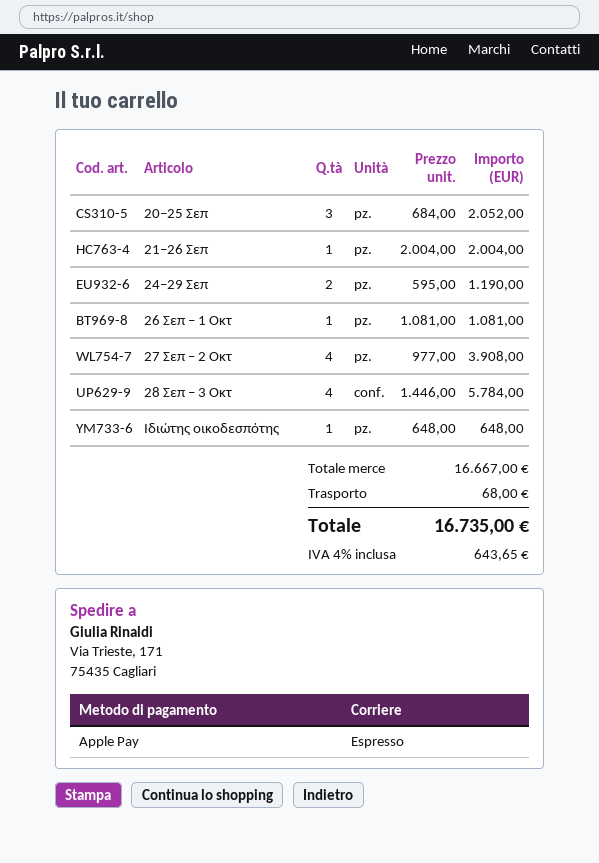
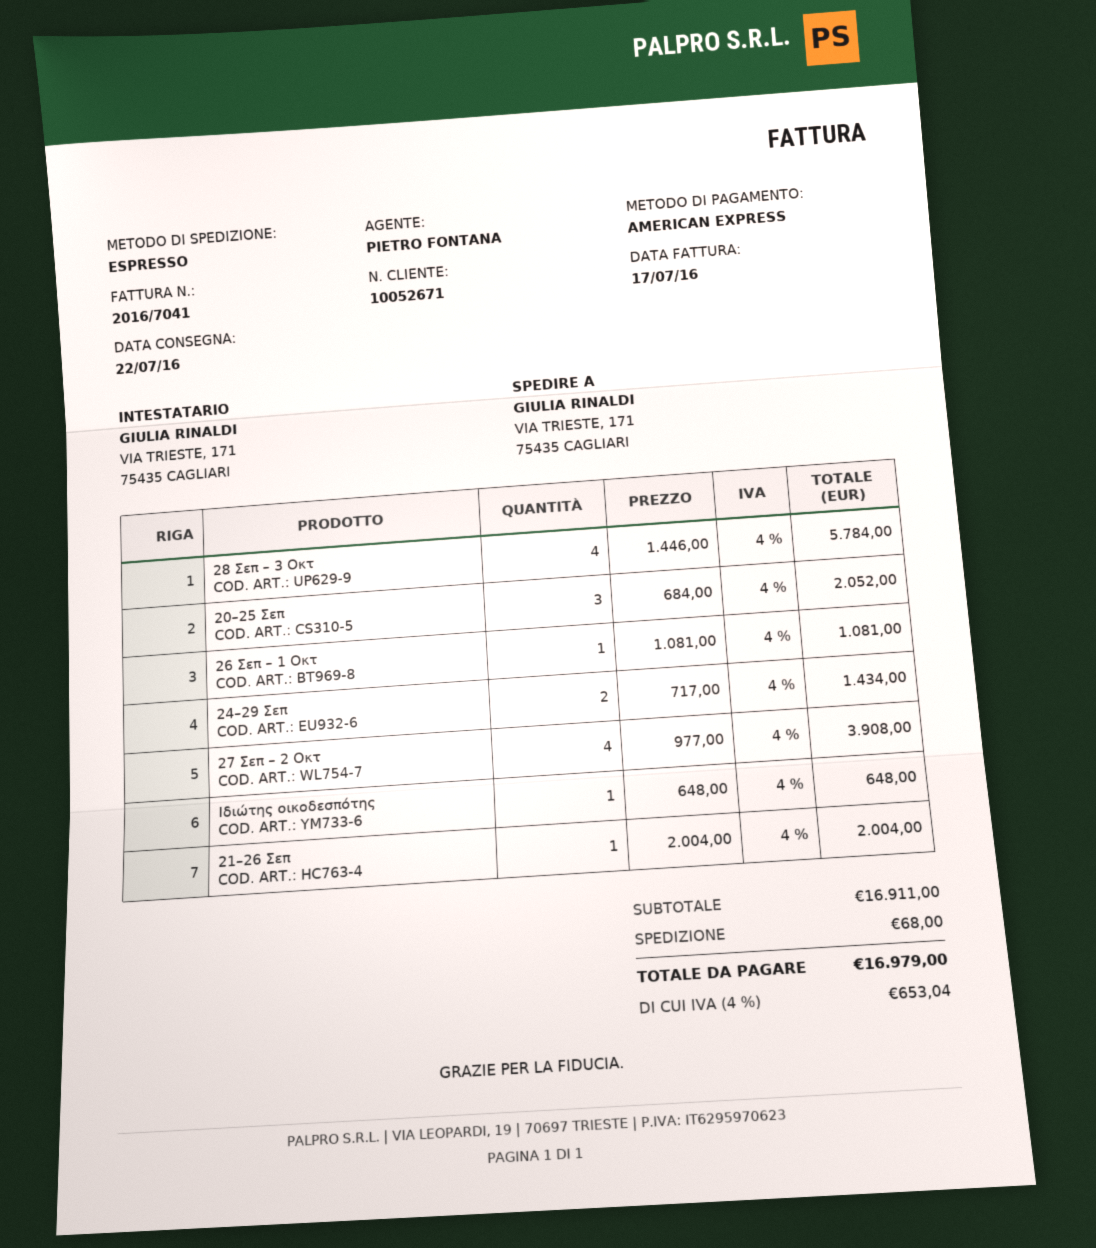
payment method: Apple Pay -> American Express
24–29 Σεπ: 2 x 595.00 = 1190.00 -> 2 x 717.00 = 1434.00
subtotal: 16667.00 -> 16911.00
tax: 4% = 643.65 -> 4% = 653.04
total: 16735.00 -> 16979.00

